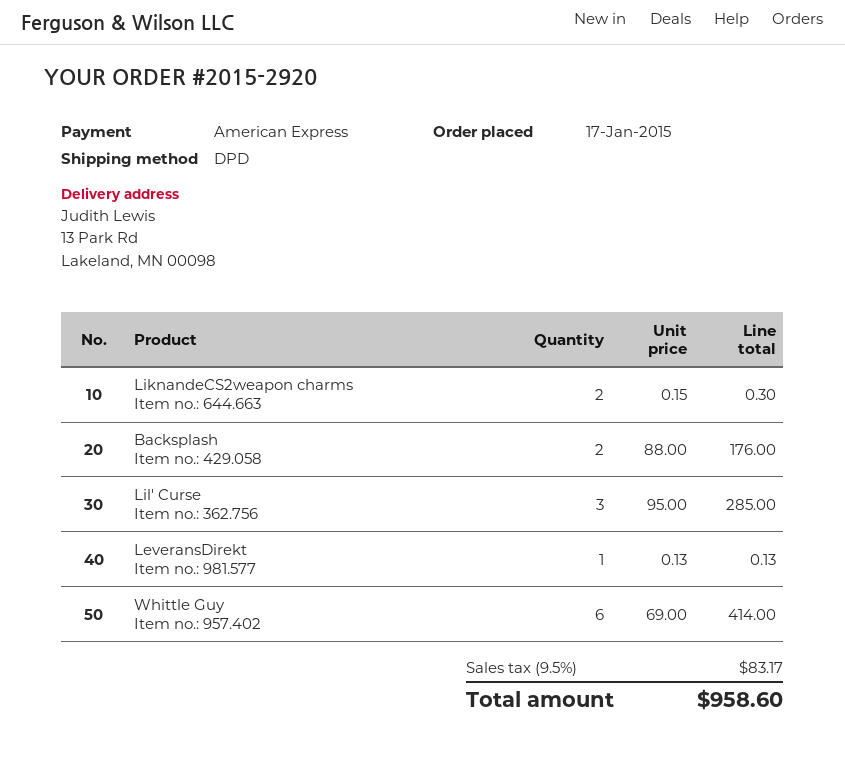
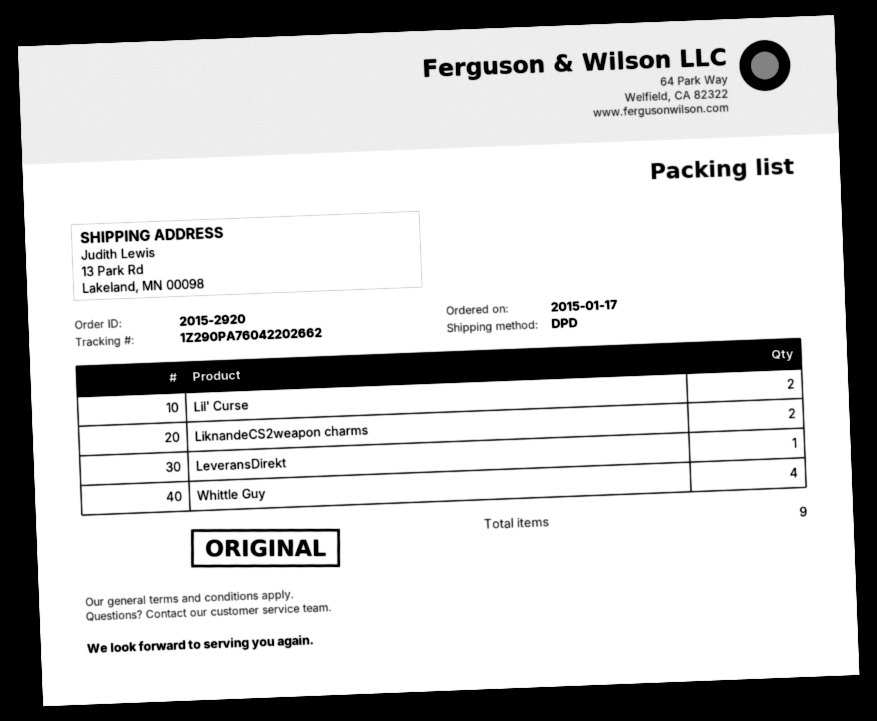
Backsplash: 2 -> none
Lil' Curse: 3 -> 2
Whittle Guy: 6 -> 4

